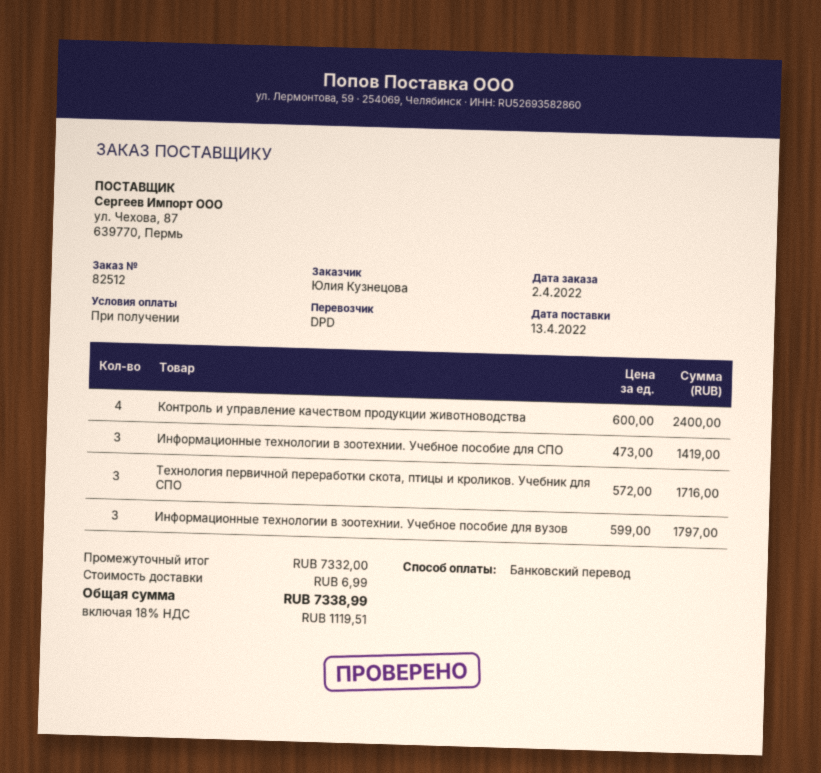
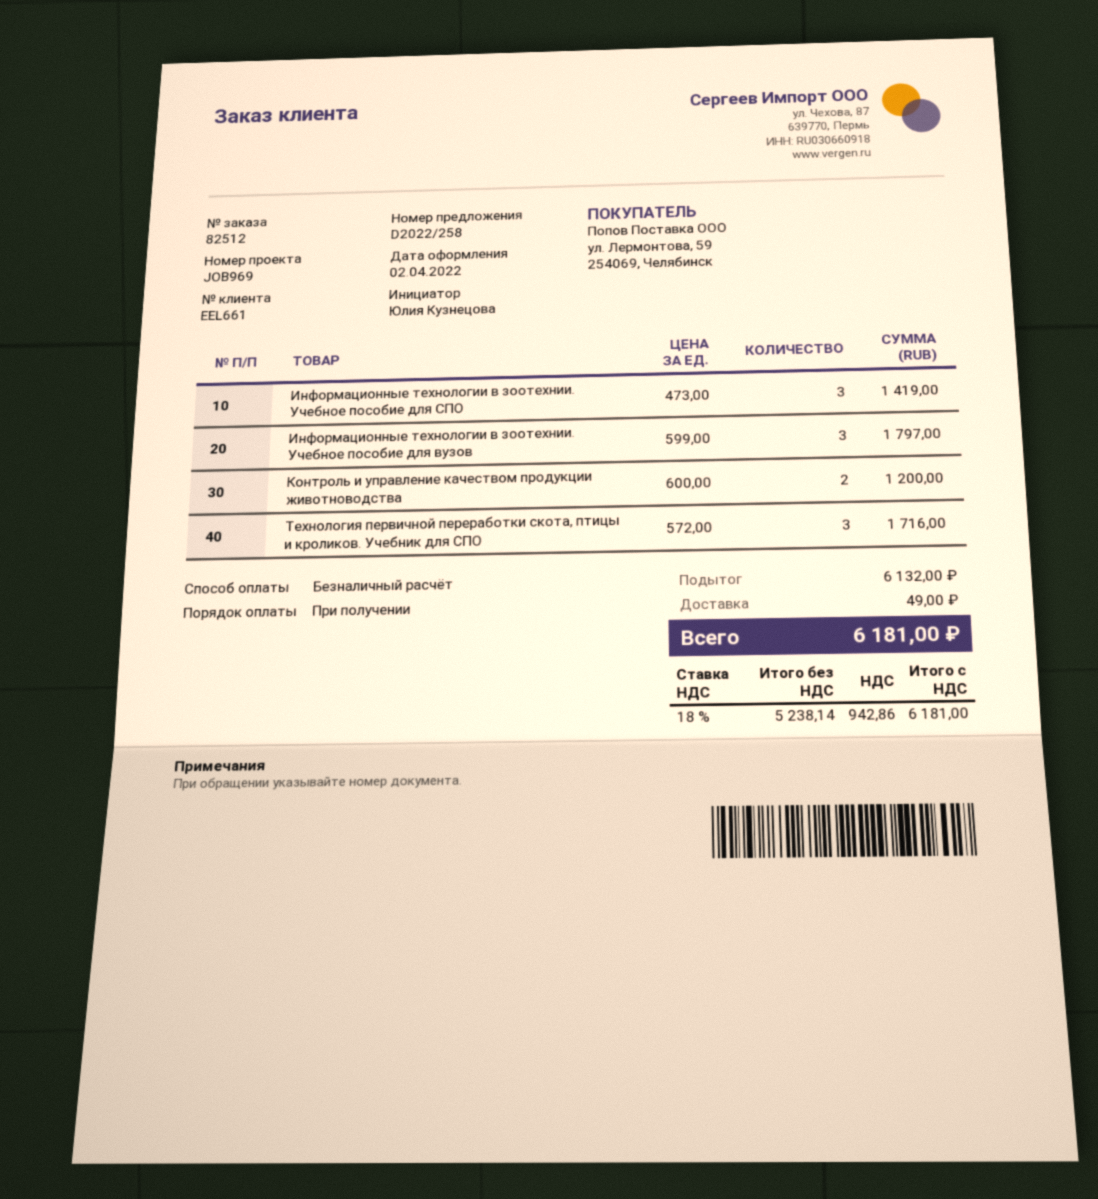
Контроль и управление качеством продукции животноводства: 4 x 600.00 = 2400.00 -> 2 x 600.00 = 1200.00
subtotal: 7332.00 -> 6132.00
shipping: 6.99 -> 49.00
tax: 18% = 1119.51 -> 18% = 942.86
total: 7338.99 -> 6181.00

